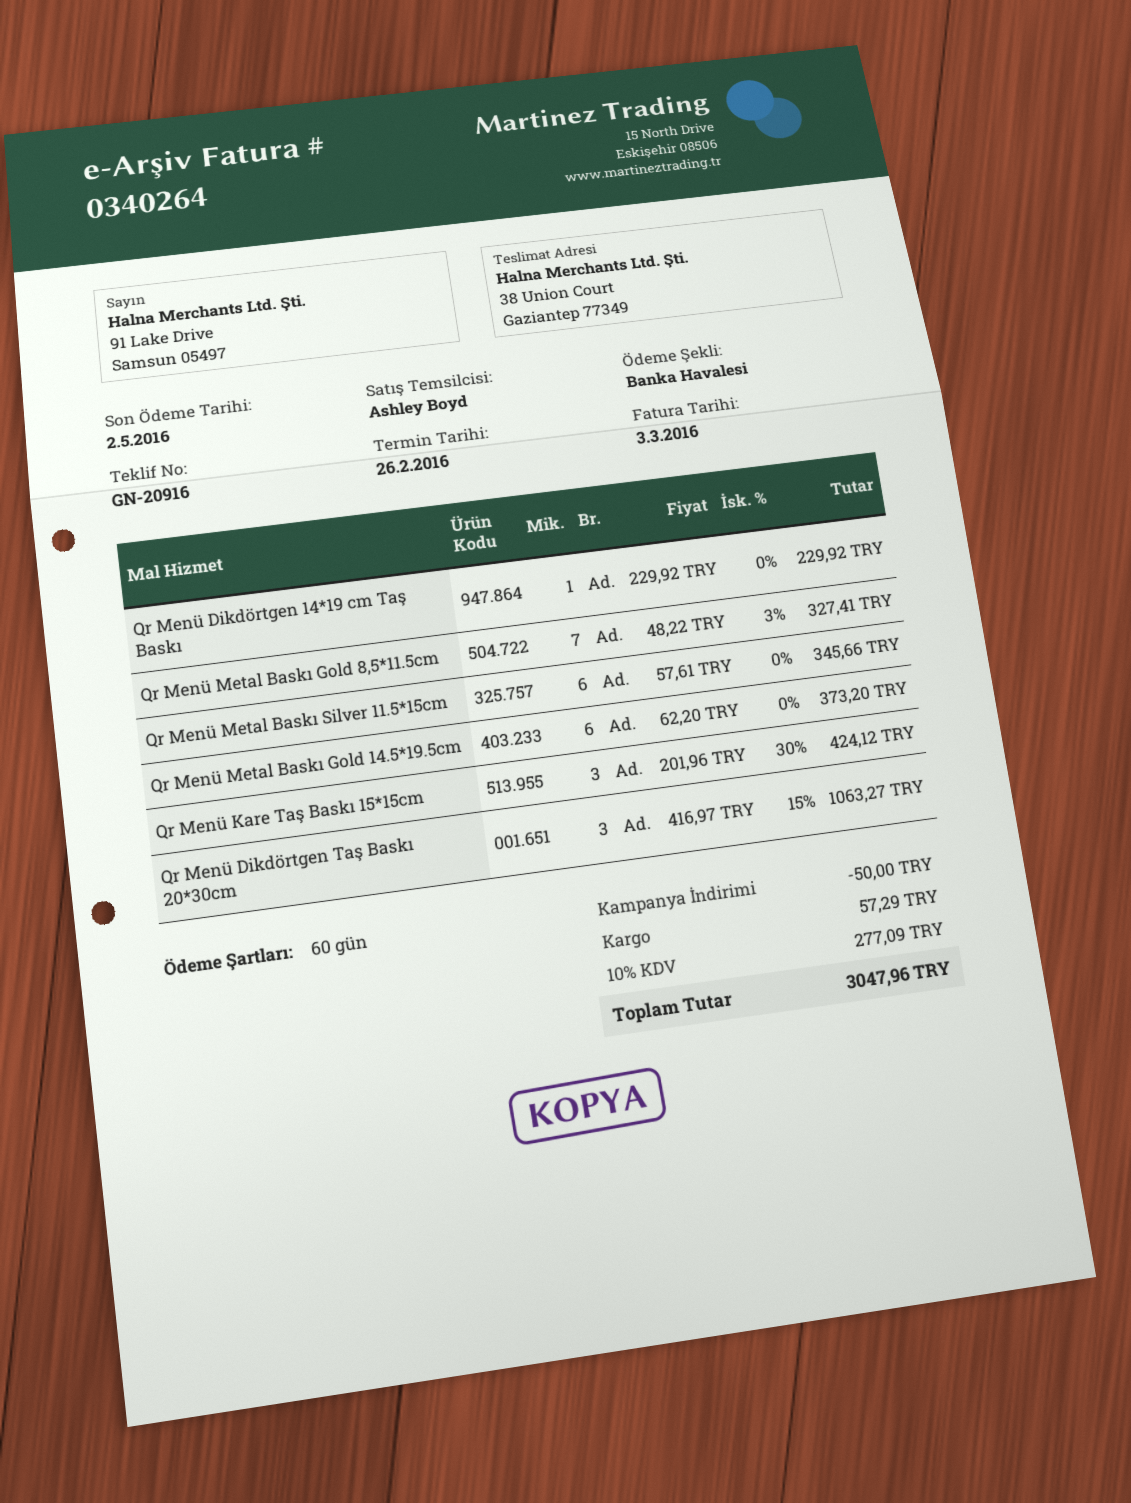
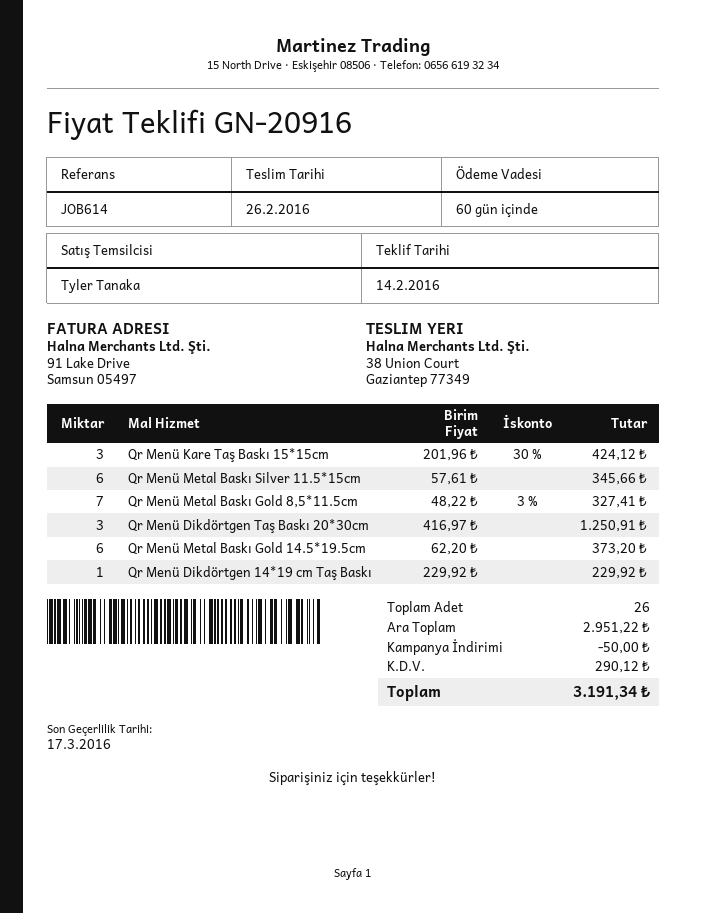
sales rep: Ashley Boyd -> Tyler Tanaka
Qr Menü Dikdörtgen Taş Baskı 20*30cm: 3 x 416.97 - 15% = 1063.27 -> 3 x 416.97 = 1250.91
shipping: 57.29 -> none
tax: 277.09 -> 290.12
total: 3047.96 -> 3191.34

